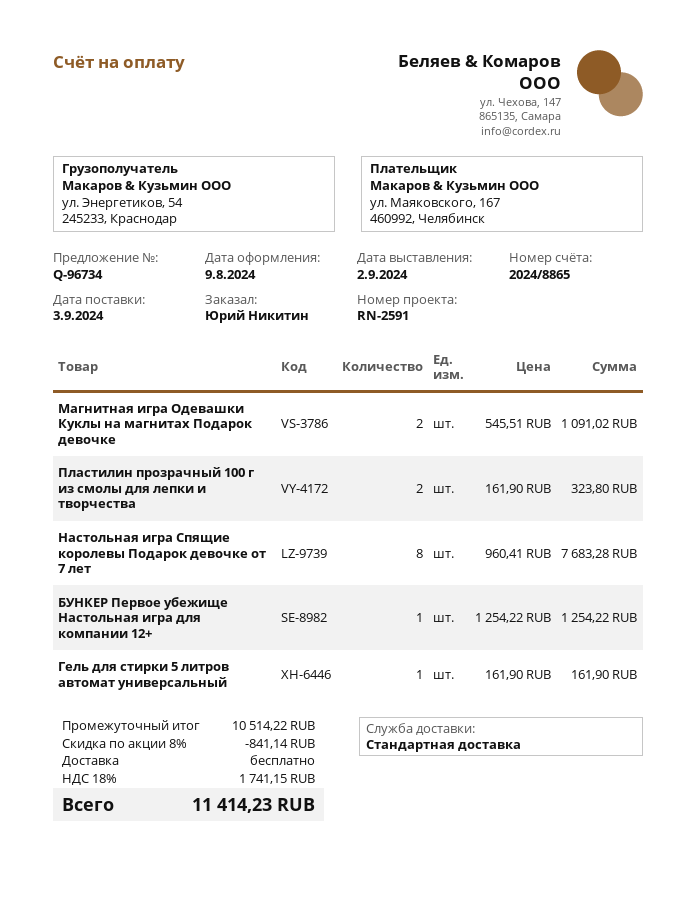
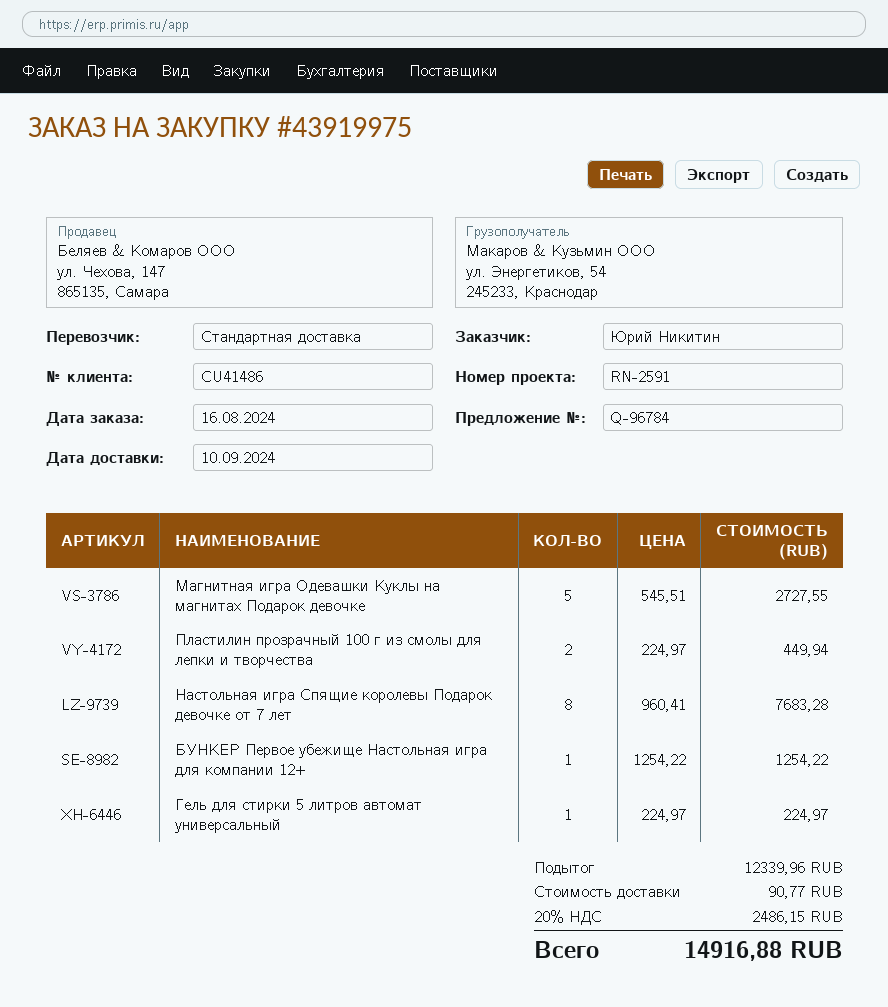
quote number: Q-96734 -> Q-96784
order date: 2024-08-09 -> 2024-08-16
delivery date: 2024-09-03 -> 2024-09-10
Магнитная игра Одевашки Куклы на магнитах Подарок девочке: 2 x 545.51 = 1091.02 -> 5 x 545.51 = 2727.55
Пластилин прозрачный 100 г из смолы для лепки и творчества: 2 x 161.90 = 323.80 -> 2 x 224.97 = 449.94
Гель для стирки 5 литров автомат универсальный: 1 x 161.90 = 161.90 -> 1 x 224.97 = 224.97
subtotal: 10514.22 -> 12339.96
discount: 8% = 841.14 -> none
shipping: 0.00 -> 90.77
tax: 18% = 1741.15 -> 20% = 2486.15
total: 11414.23 -> 14916.88

